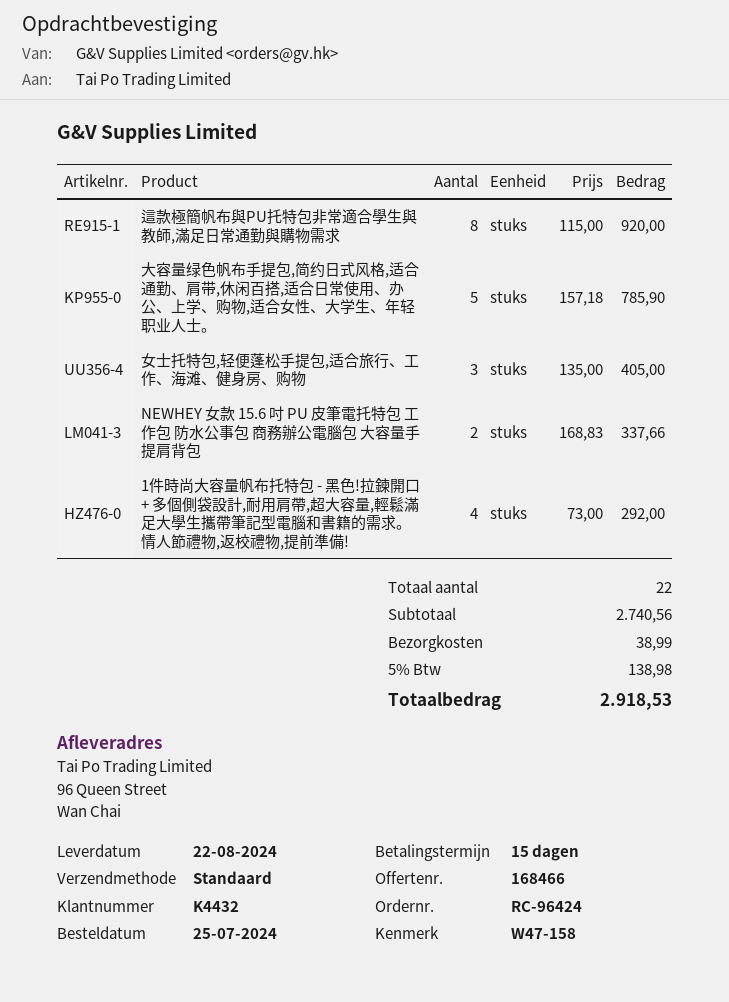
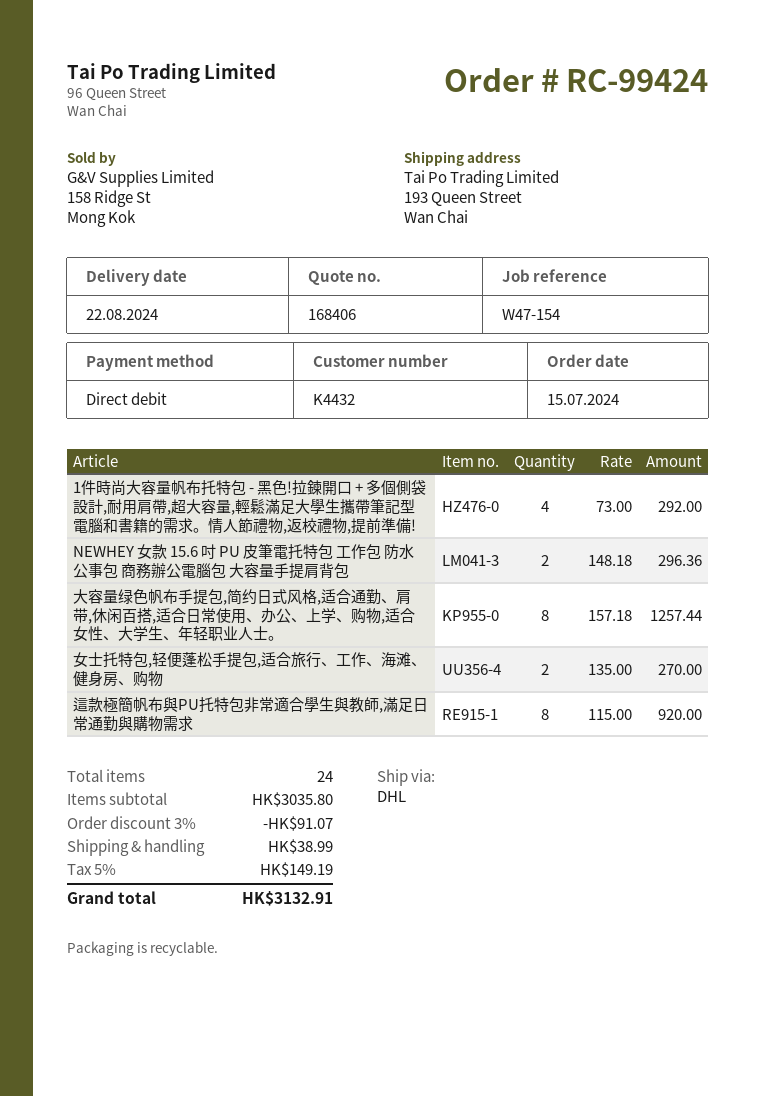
quote number: 168466 -> 168406
order number: RC-96424 -> RC-99424
order date: 2024-07-25 -> 2024-07-15
reference: W47-158 -> W47-154
shipping method: standard -> DHL
ship to: 96 Queen Street, Wan Chai -> 193 Queen Street, Wan Chai
大容量绿色帆布手提包,简约日式风格,适合通勤、肩带,休闲百搭,适合日常使用、办公、上学、购物,适合女性、大学生、年轻职业人士。: 5 x 157.18 = 785.90 -> 8 x 157.18 = 1257.44
女士托特包,轻便蓬松手提包,适合旅行、工作、海滩、健身房、购物: 3 x 135.00 = 405.00 -> 2 x 135.00 = 270.00
NEWHEY 女款 15.6 吋 PU 皮筆電托特包 工作包 防水公事包 商務辦公電腦包 大容量手提肩背包: 2 x 168.83 = 337.66 -> 2 x 148.18 = 296.36
total quantity: 22 -> 24
subtotal: 2740.56 -> 3035.80
discount: none -> 3% = 91.07
tax: 5% = 138.98 -> 5% = 149.19
total: 2918.53 -> 3132.91

